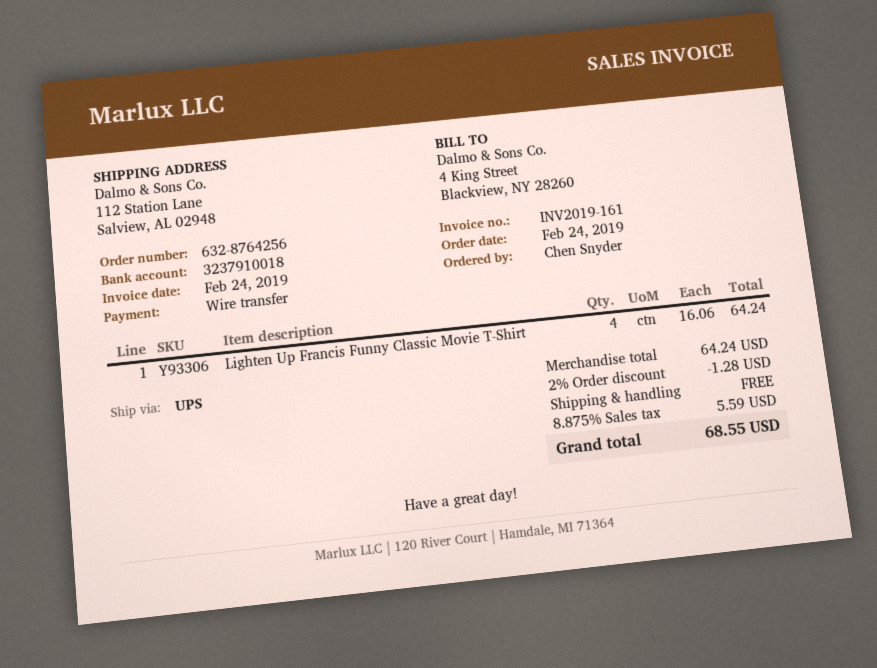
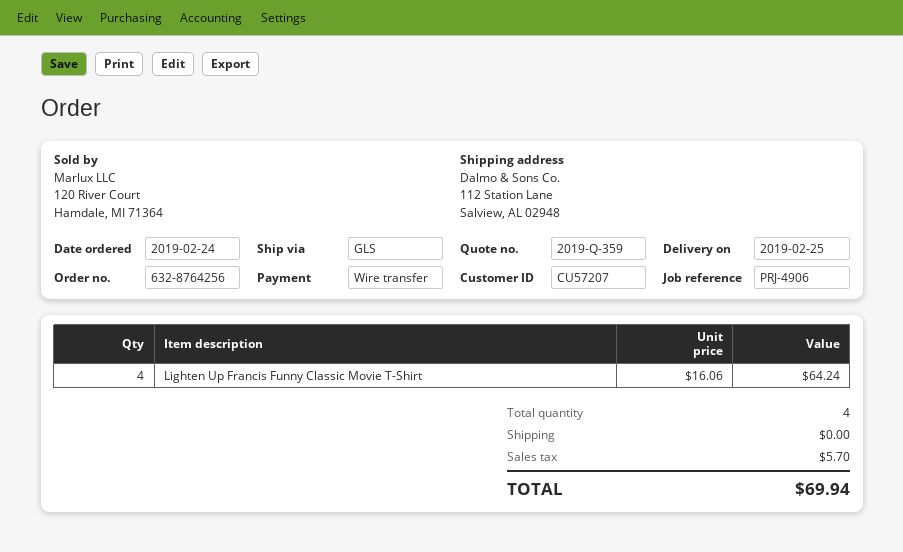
shipping method: UPS -> GLS
discount: 2% = 1.28 -> none
tax: 5.59 -> 5.70
total: 68.55 -> 69.94

